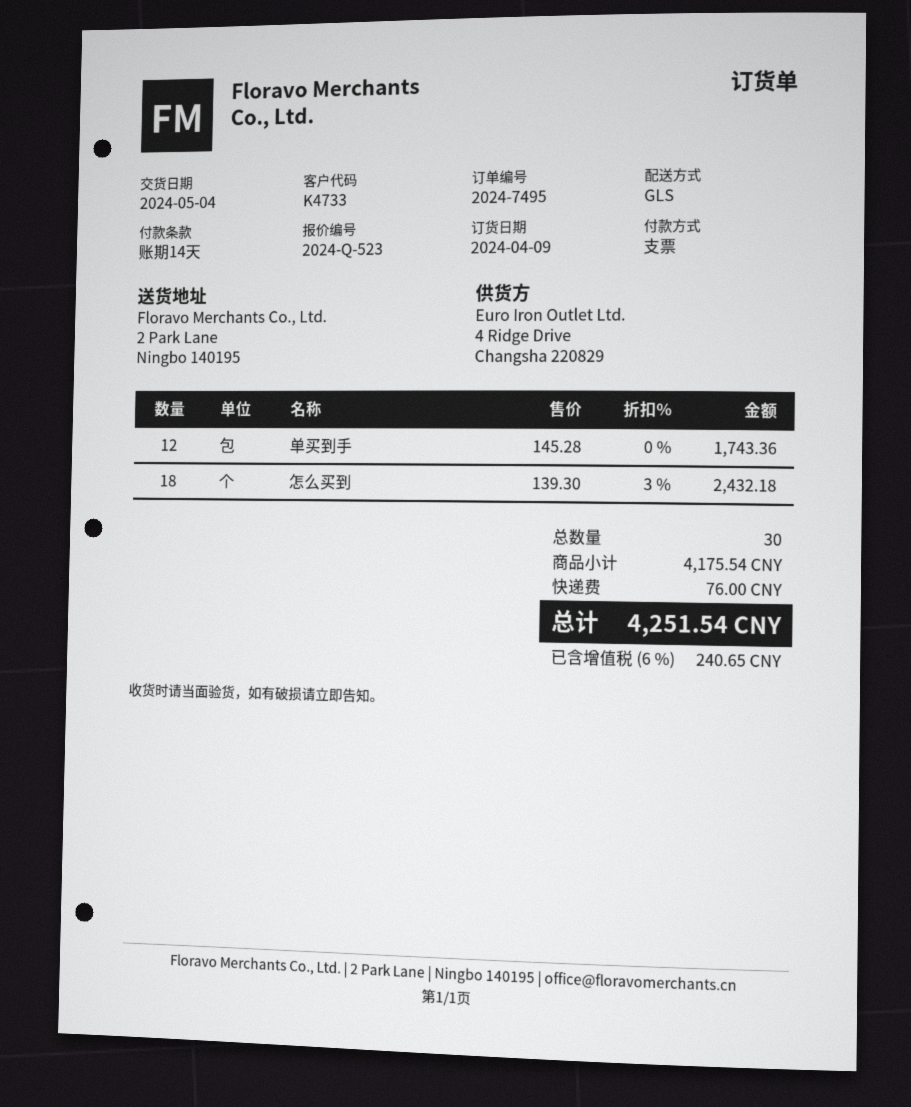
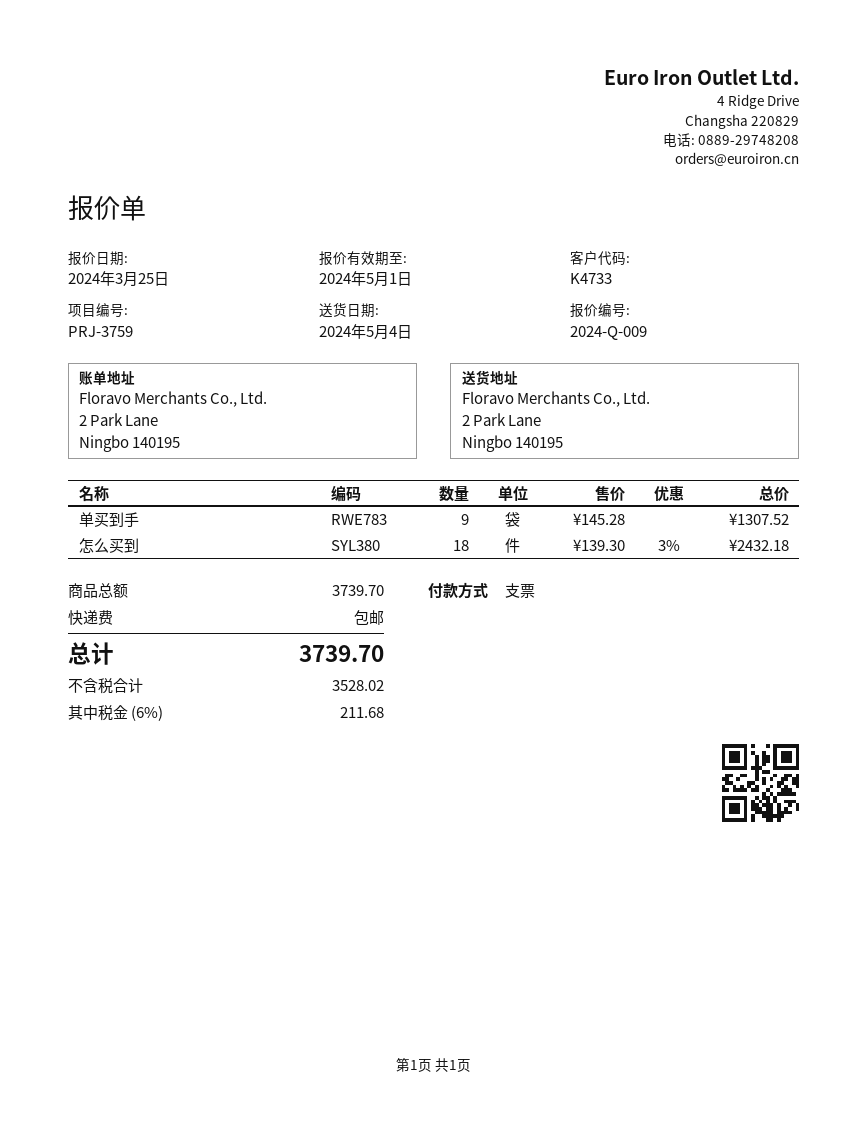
quote number: 2024-Q-523 -> 2024-Q-009
单买到手: 12 x 145.28 = 1743.36 -> 9 x 145.28 = 1307.52
subtotal: 4175.54 -> 3739.70
shipping: 76.00 -> 0.00
tax: 6% = 240.65 -> 6% = 211.68
total: 4251.54 -> 3739.70

